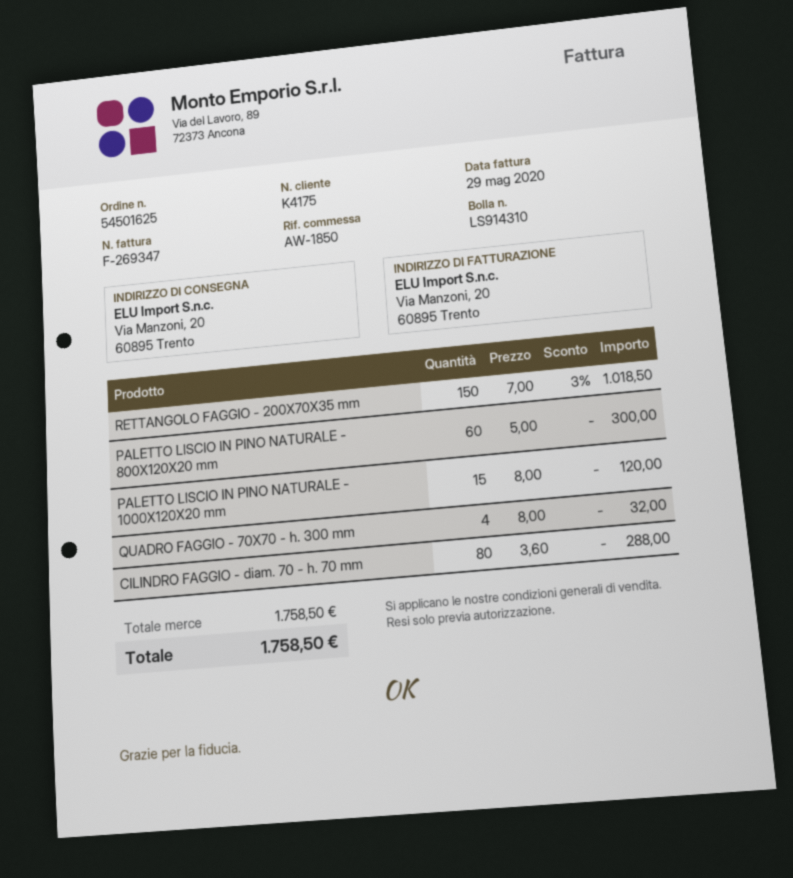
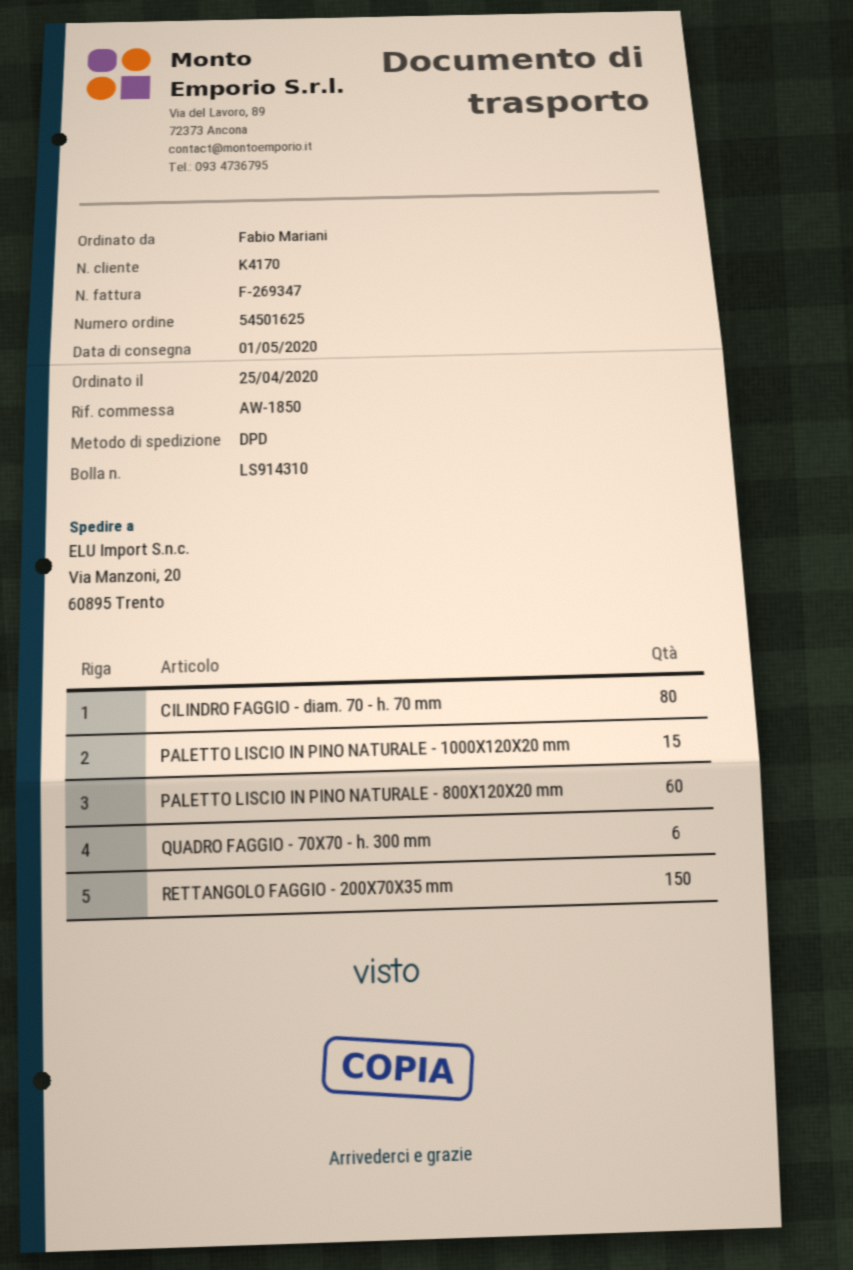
customer number: K4175 -> K4170
QUADRO FAGGIO - 70X70 - h. 300 mm: 4 -> 6

